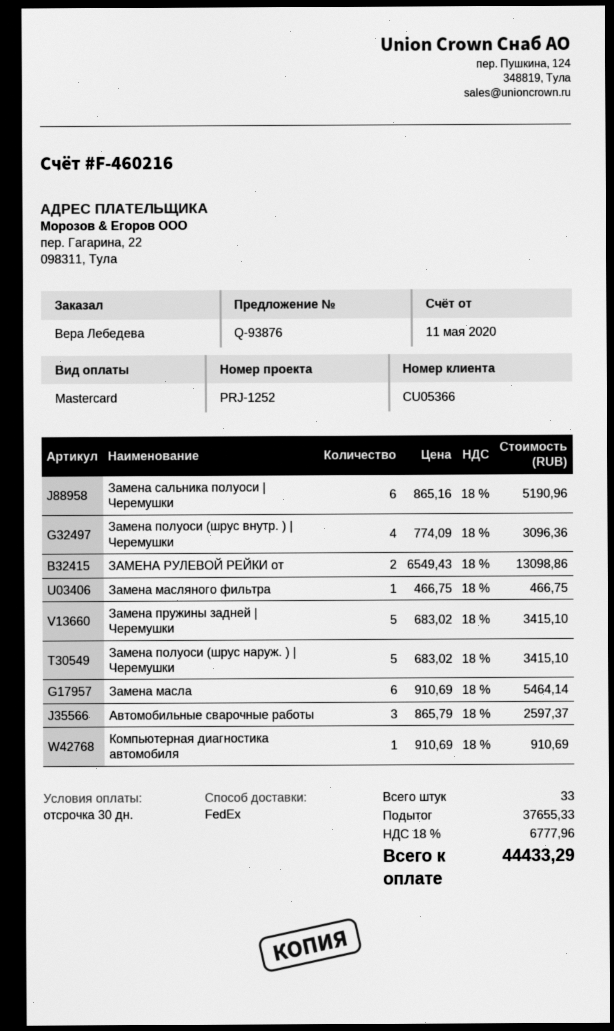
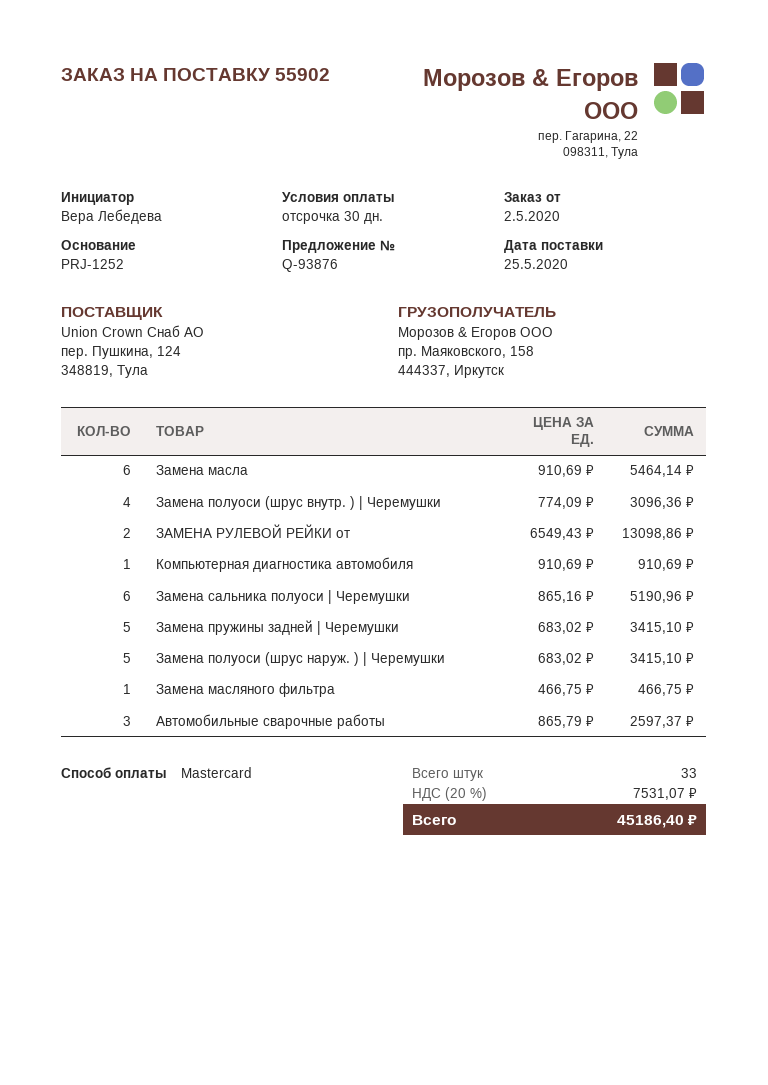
tax: 18% = 6777.96 -> 20% = 7531.07
total: 44433.29 -> 45186.40

